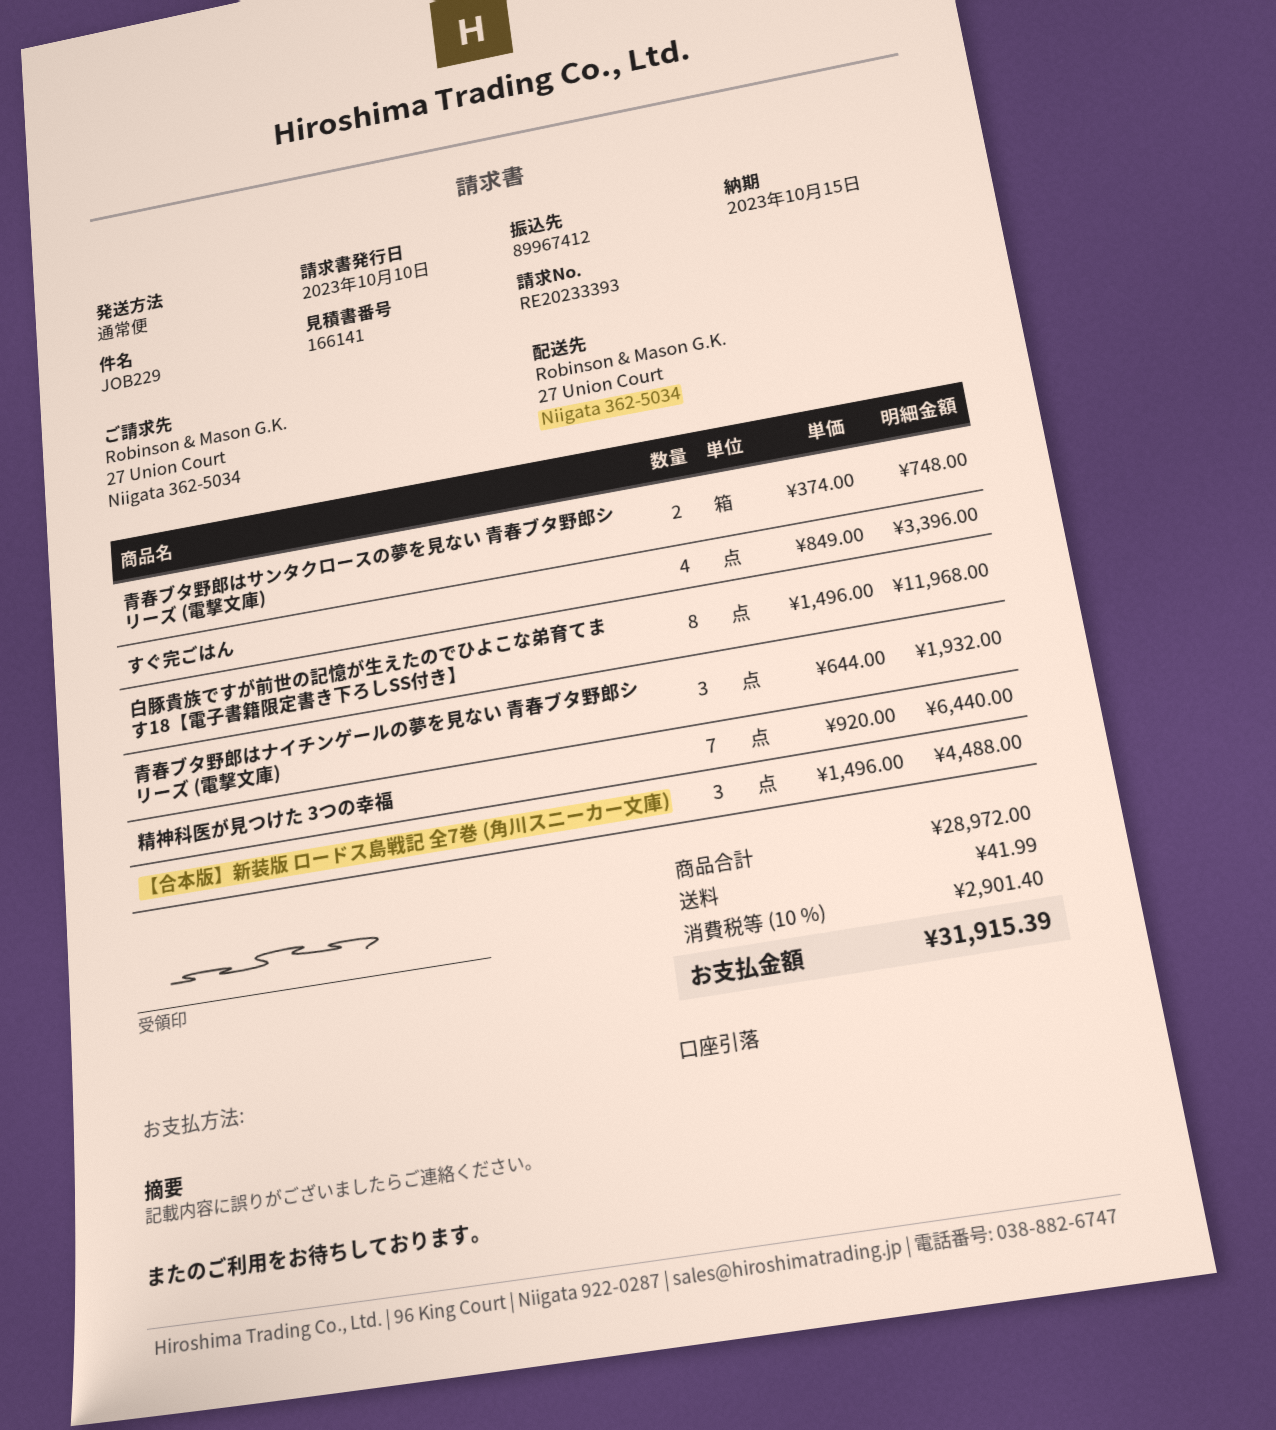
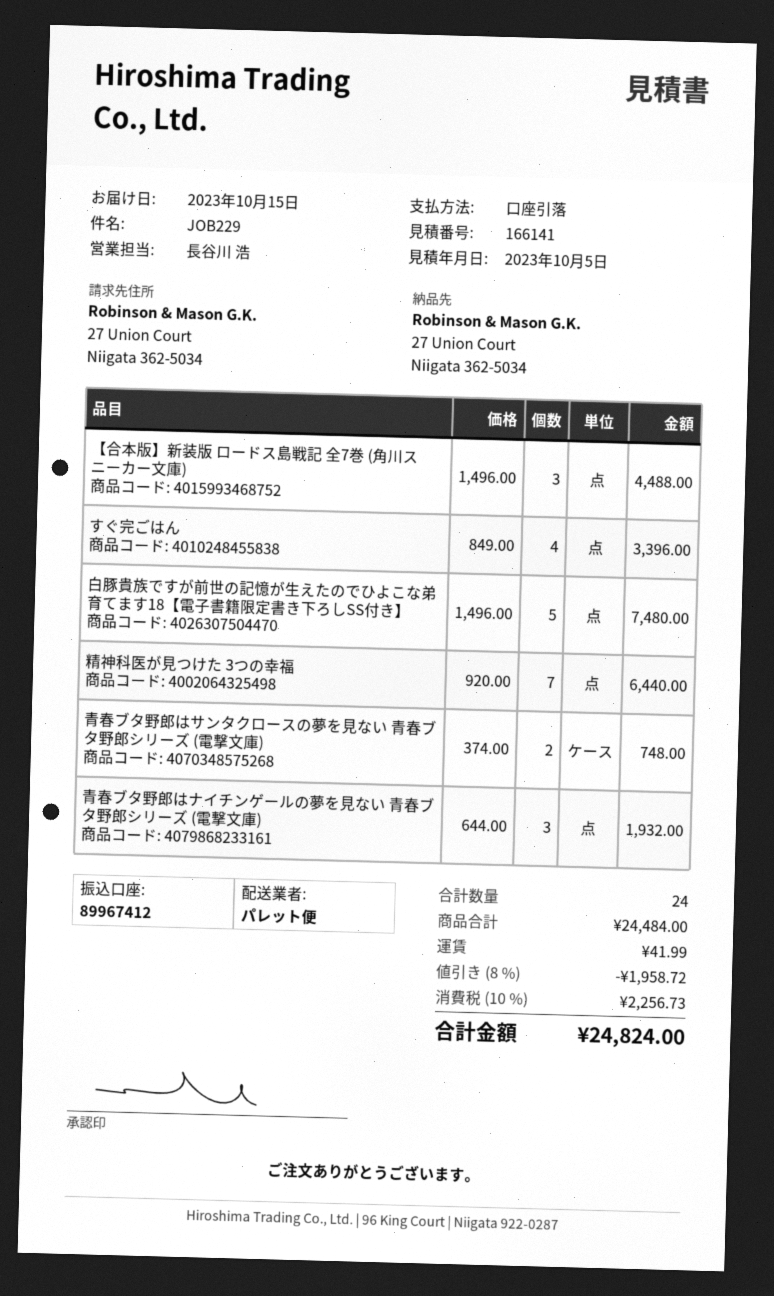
shipping method: standard -> pallet freight
白豚貴族ですが前世の記憶が生えたのでひよこな弟育てます18【電子書籍限定書き下ろしSS付き】: 8 x 1496.00 = 11968.00 -> 5 x 1496.00 = 7480.00
subtotal: 28972.00 -> 24484.00
discount: none -> 8% = 1958.72
tax: 10% = 2901.40 -> 10% = 2256.73
total: 31915.39 -> 24824.00

